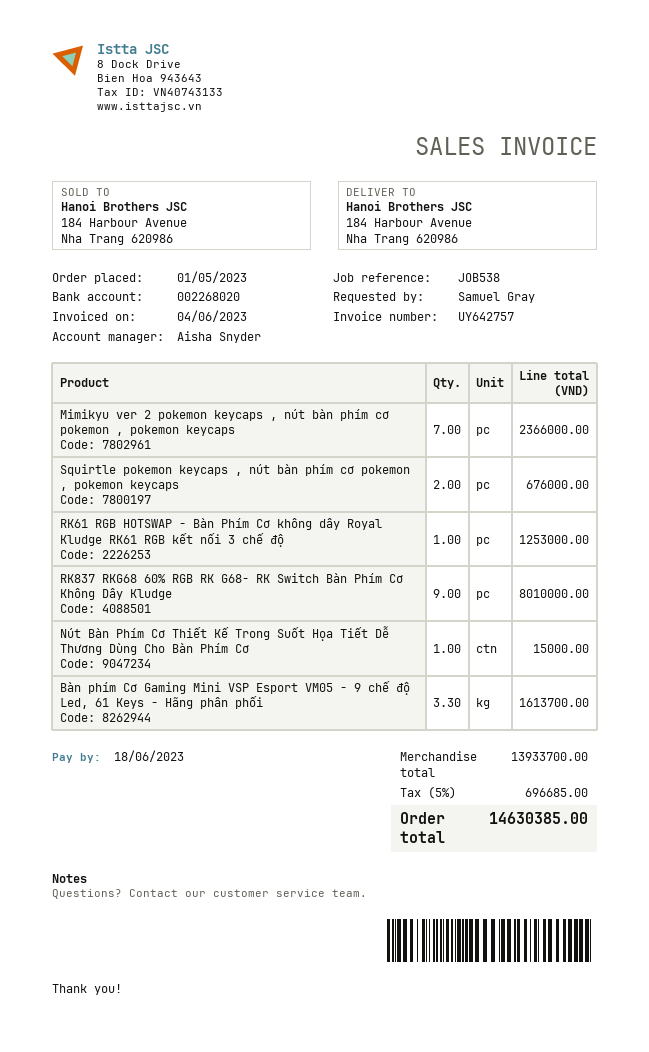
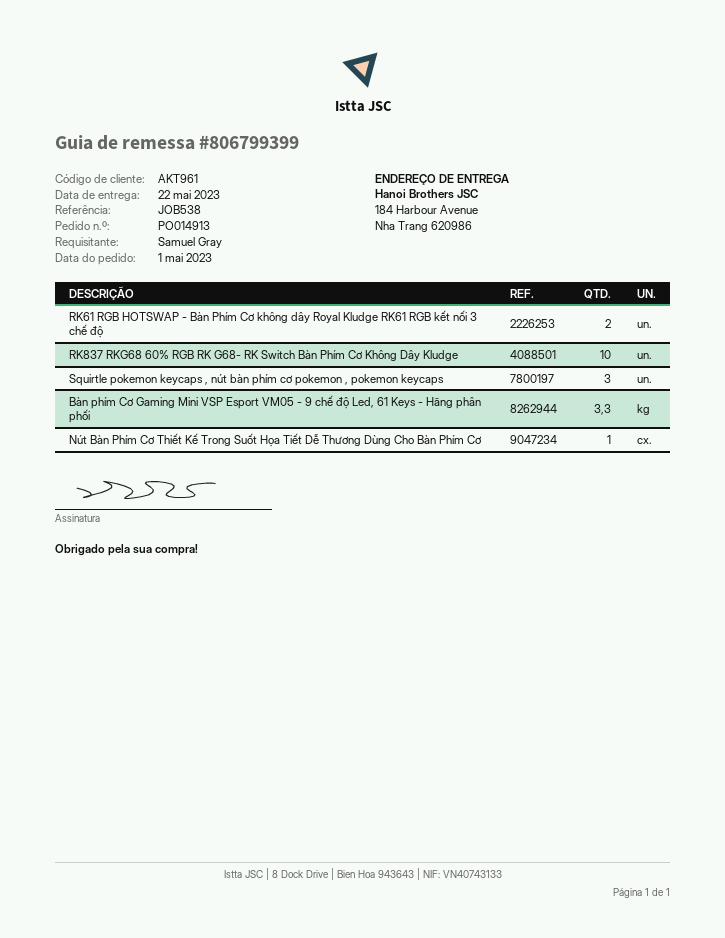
Mimikyu ver 2 pokemon keycaps , nút bàn phím cơ pokemon , pokemon keycaps: 7 -> none
Squirtle pokemon keycaps , nút bàn phím cơ pokemon , pokemon keycaps: 2 -> 3
RK61 RGB HOTSWAP - Bàn Phím Cơ không dây Royal Kludge RK61 RGB kết nối 3 chế độ: 1 -> 2
RK837 RKG68 60% RGB RK G68- RK Switch Bàn Phím Cơ Không Dây Kludge: 9 -> 10

